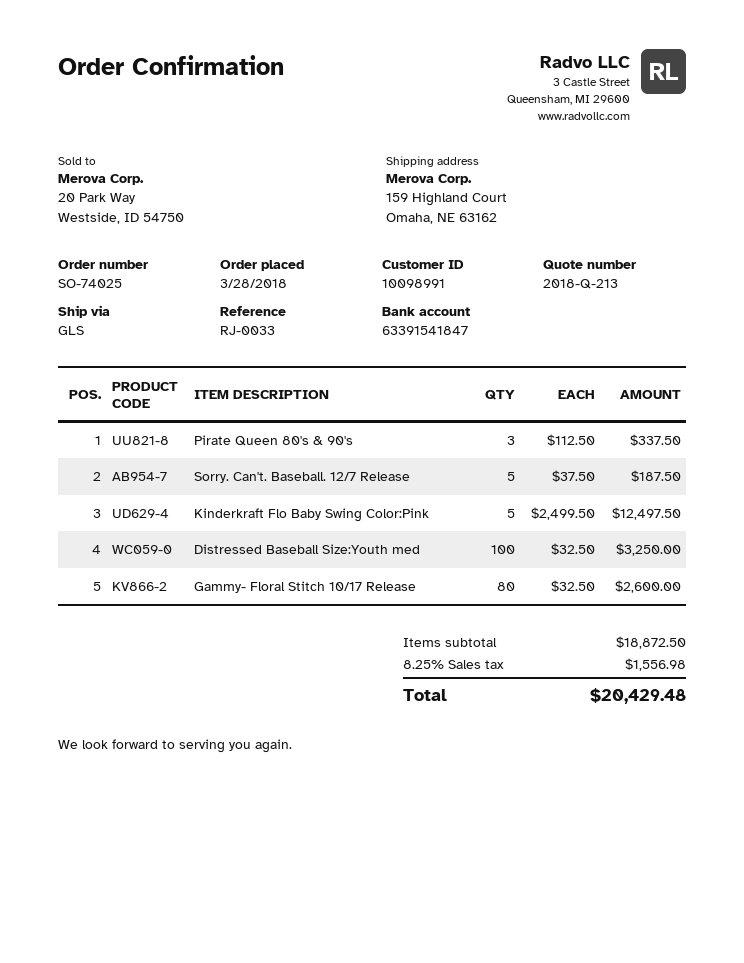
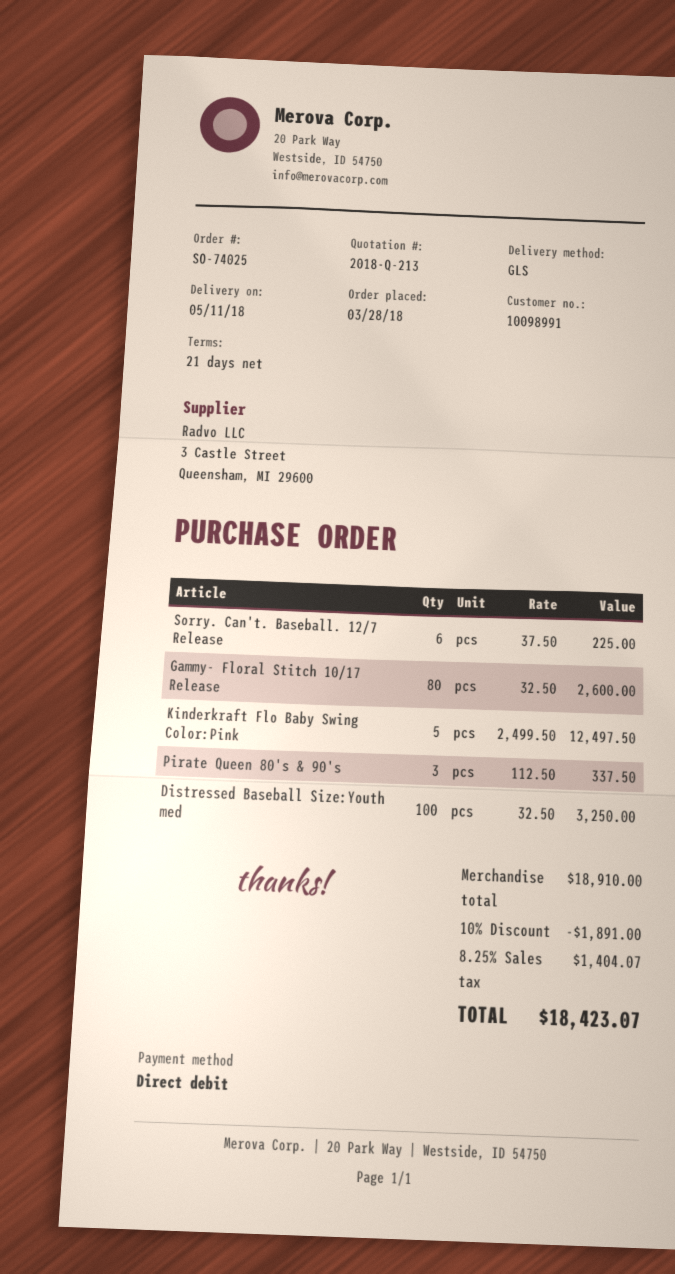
Sorry. Can't. Baseball. 12/7 Release: 5 x 37.50 = 187.50 -> 6 x 37.50 = 225.00
subtotal: 18872.50 -> 18910.00
discount: none -> 10% = 1891.00
tax: 8.25% = 1556.98 -> 8.25% = 1404.07
total: 20429.48 -> 18423.07

